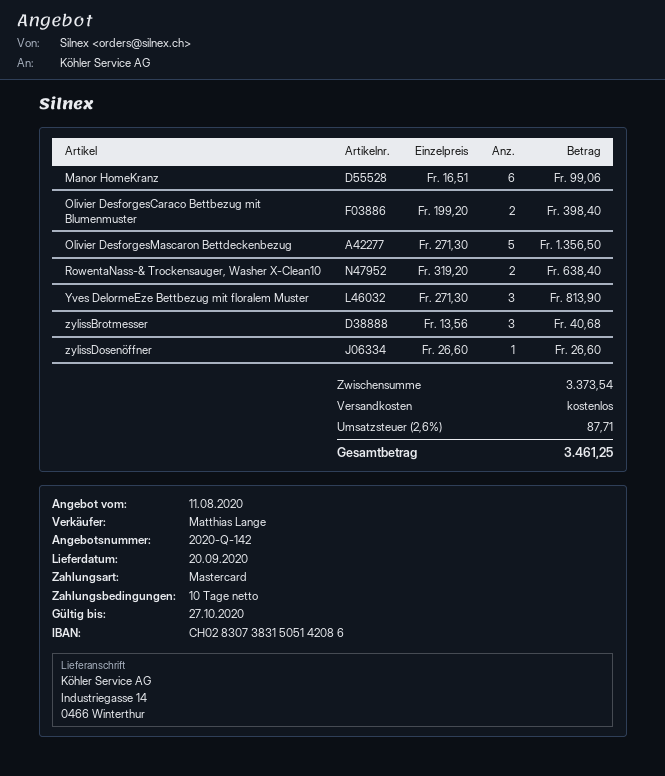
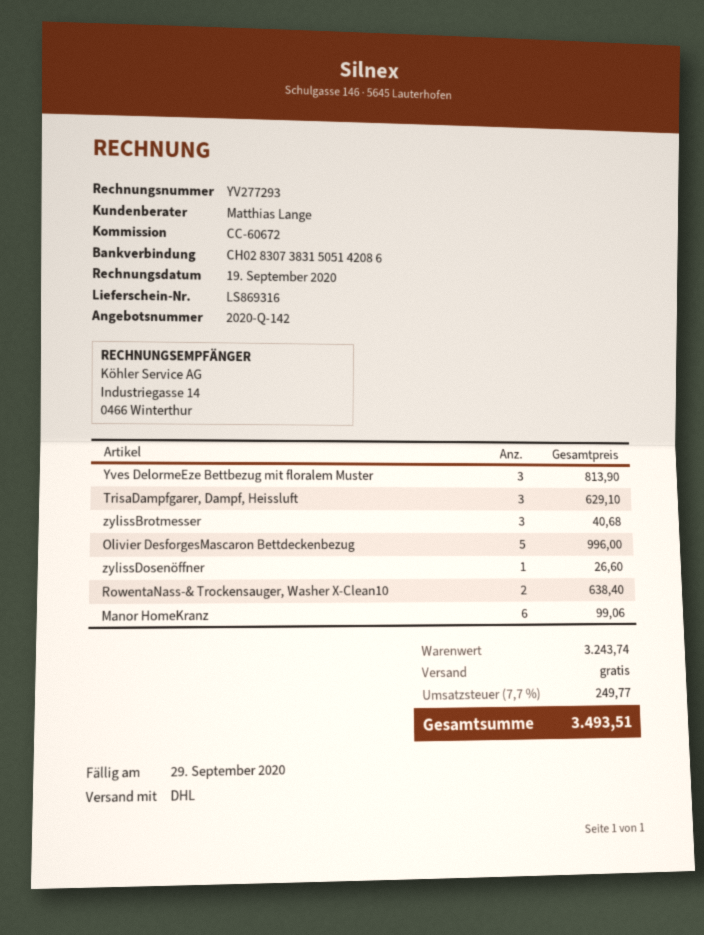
Olivier DesforgesCaraco Bettbezug mit Blumenmuster: 2 for 398.40 -> none
Olivier DesforgesMascaron Bettdeckenbezug: 5 for 1356.50 -> 5 for 996.00
TrisaDampfgarer, Dampf, Heissluft: none -> 3 for 629.10
subtotal: 3373.54 -> 3243.74
tax: 2.6% = 87.71 -> 7.7% = 249.77
total: 3461.25 -> 3493.51

